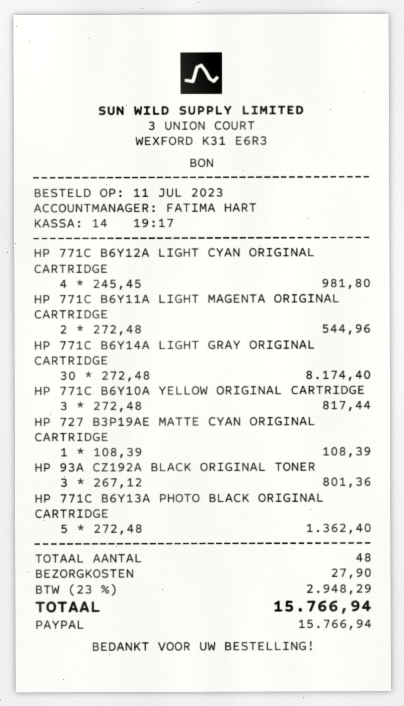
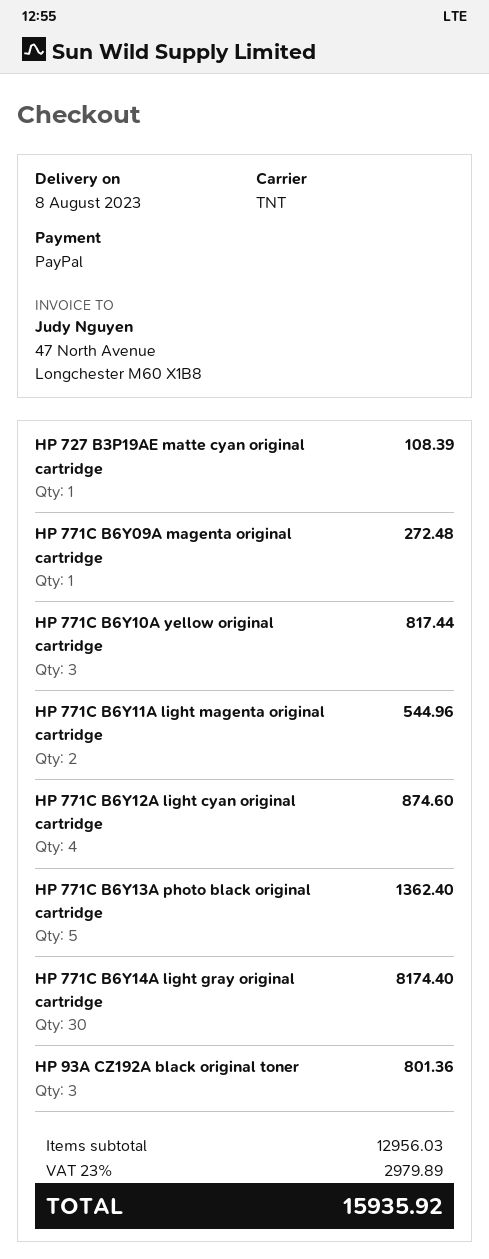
HP 771C B6Y12A LIGHT CYAN ORIGINAL CARTRIDGE: 4 for 981.80 -> 4 for 874.60
HP 771C B6Y09A magenta original cartridge: none -> 1 for 272.48
shipping: 27.90 -> none
tax: 23% = 2948.29 -> 23% = 2979.89
total: 15766.94 -> 15935.92

